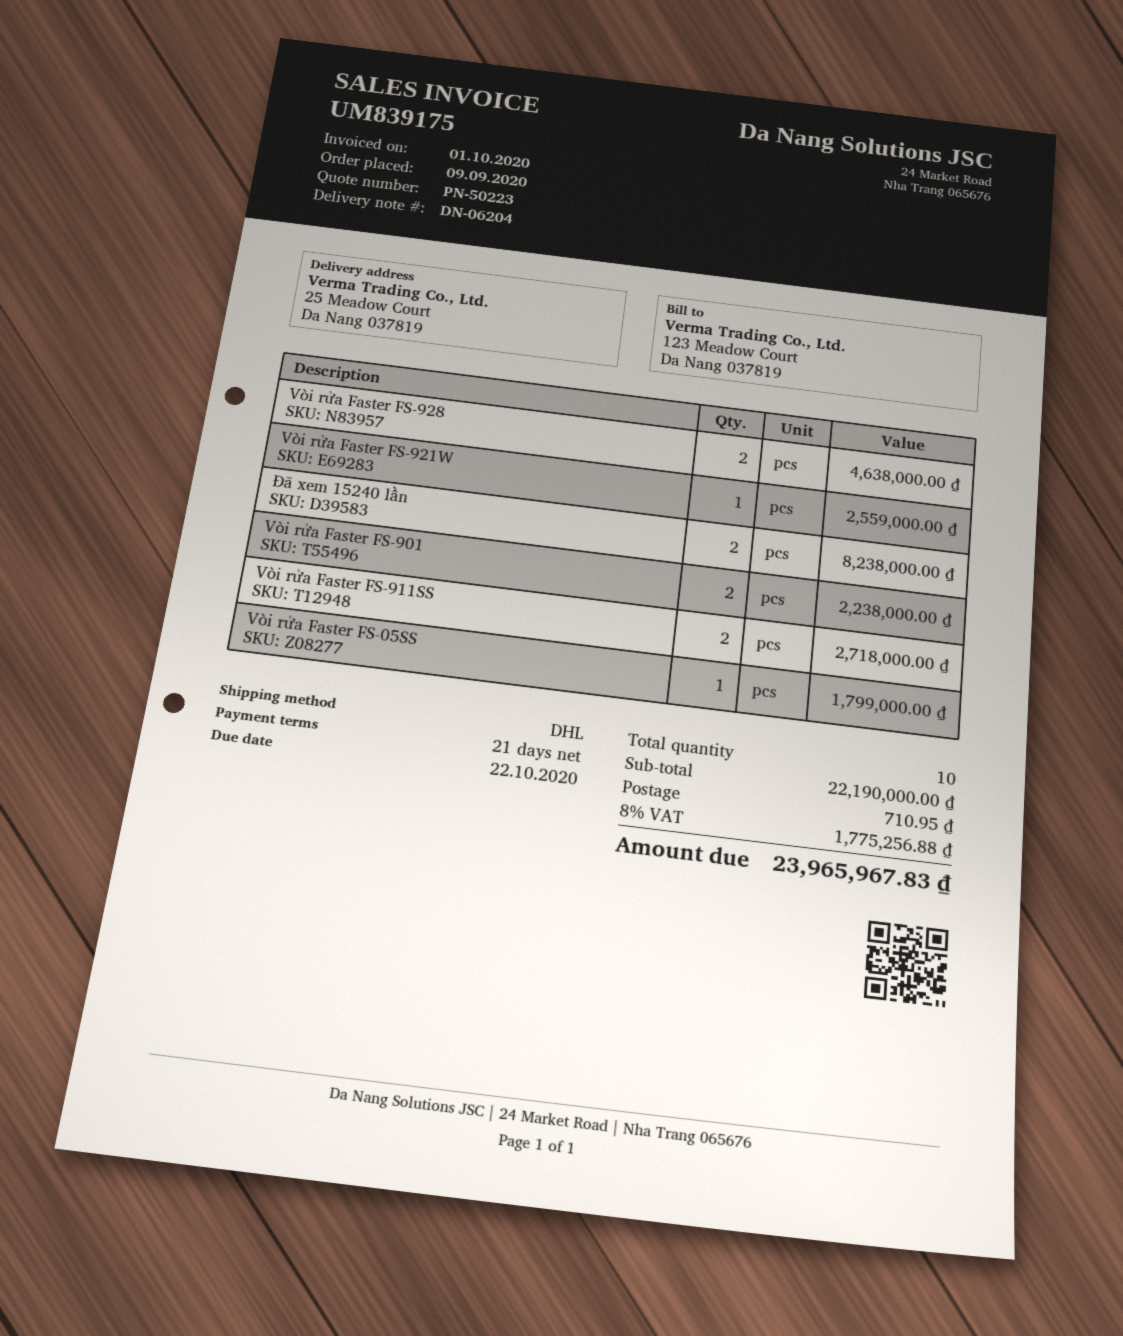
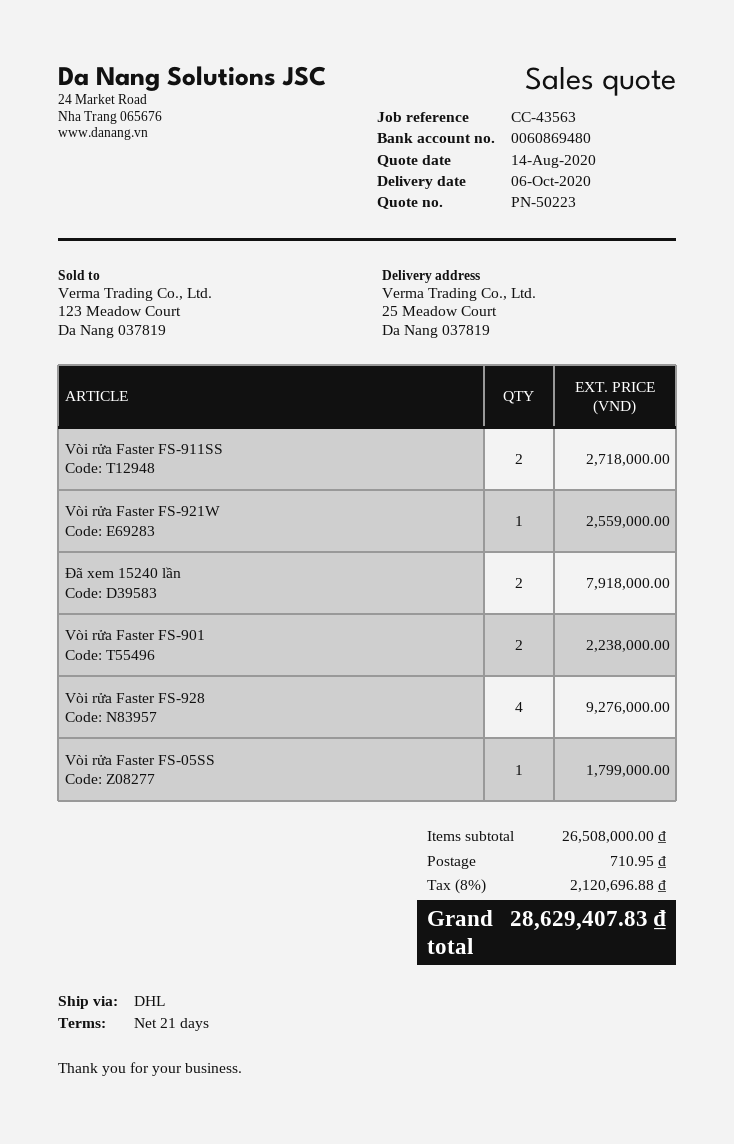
Vòi rửa Faster FS-928: 2 for 4638000.00 -> 4 for 9276000.00
Đã xem 15240 lần: 2 for 8238000.00 -> 2 for 7918000.00
subtotal: 22190000.00 -> 26508000.00
tax: 8% = 1775256.88 -> 8% = 2120696.88
total: 23965967.83 -> 28629407.83

